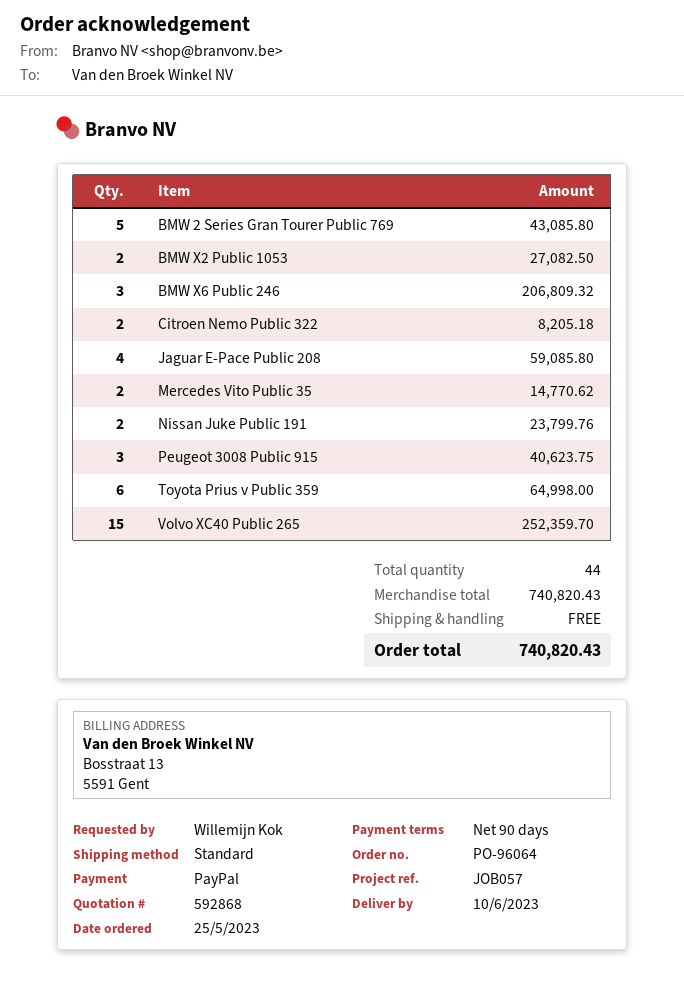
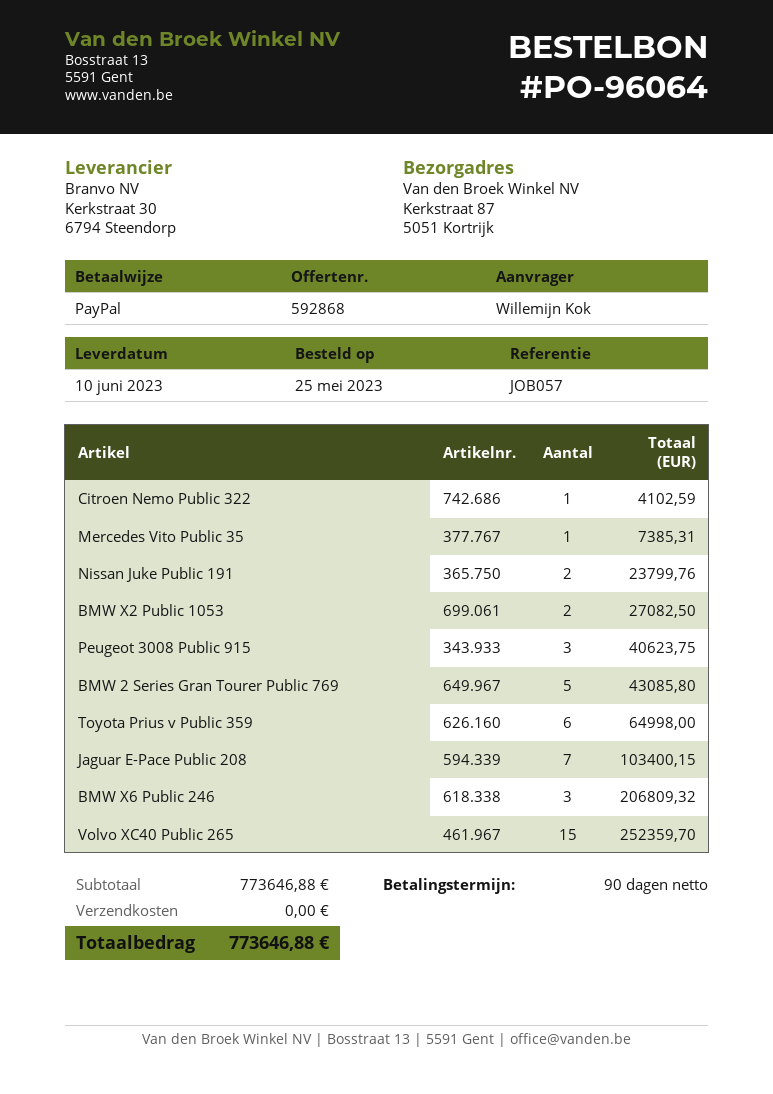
Citroen Nemo Public 322: 2 for 8205.18 -> 1 for 4102.59
Jaguar E-Pace Public 208: 4 for 59085.80 -> 7 for 103400.15
Mercedes Vito Public 35: 2 for 14770.62 -> 1 for 7385.31
subtotal: 740820.43 -> 773646.88
total: 740820.43 -> 773646.88

